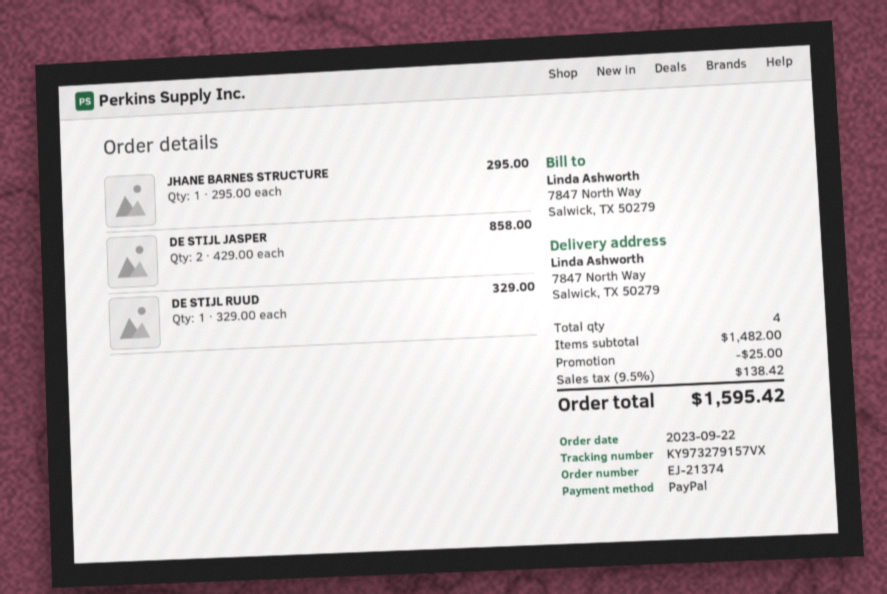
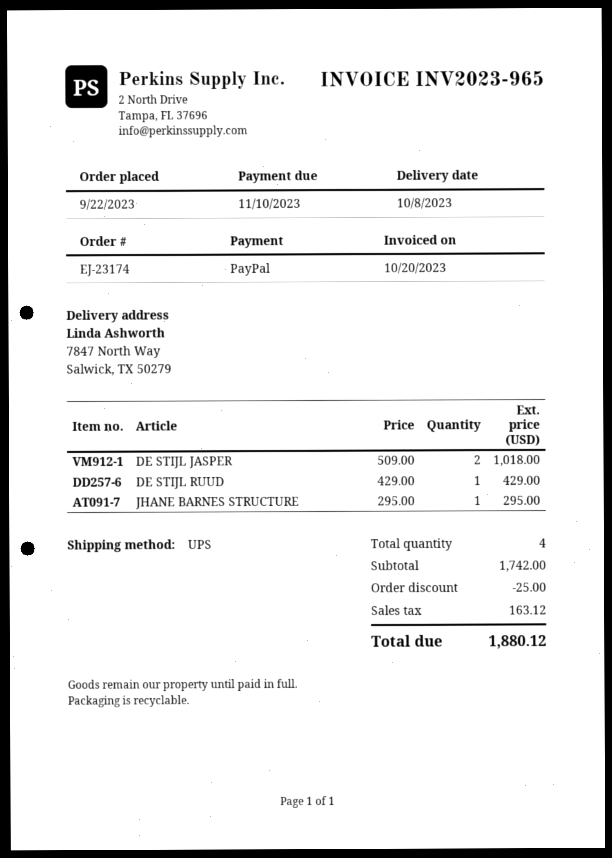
order number: EJ-21374 -> EJ-23174
DE STIJL JASPER: 2 x 429.00 = 858.00 -> 2 x 509.00 = 1018.00
DE STIJL RUUD: 1 x 329.00 = 329.00 -> 1 x 429.00 = 429.00
subtotal: 1482.00 -> 1742.00
tax: 138.42 -> 163.12
total: 1595.42 -> 1880.12

